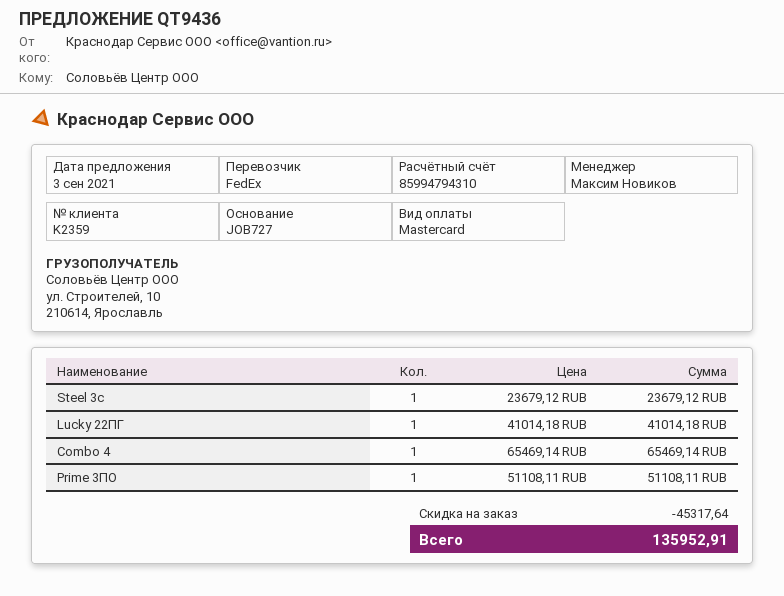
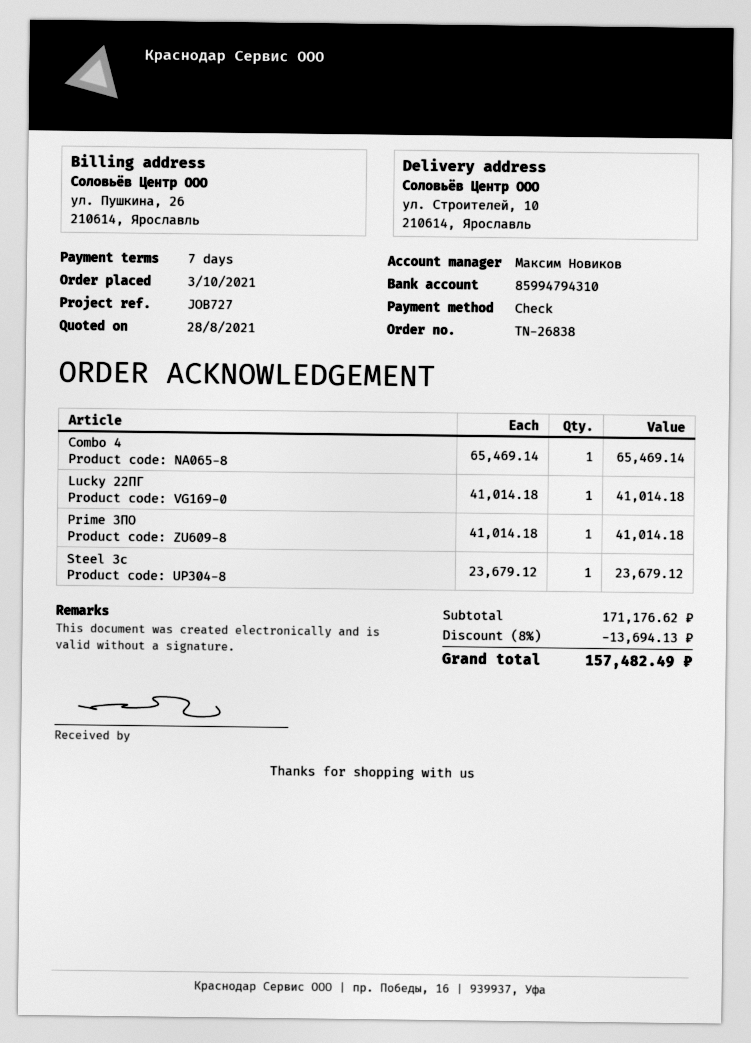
quote date: 2021-09-03 -> 2021-08-28
payment method: Mastercard -> cheque
Prime 3ПО: 1 x 51108.11 = 51108.11 -> 1 x 41014.18 = 41014.18
discount: 45317.64 -> 13694.13
total: 135952.91 -> 157482.49

